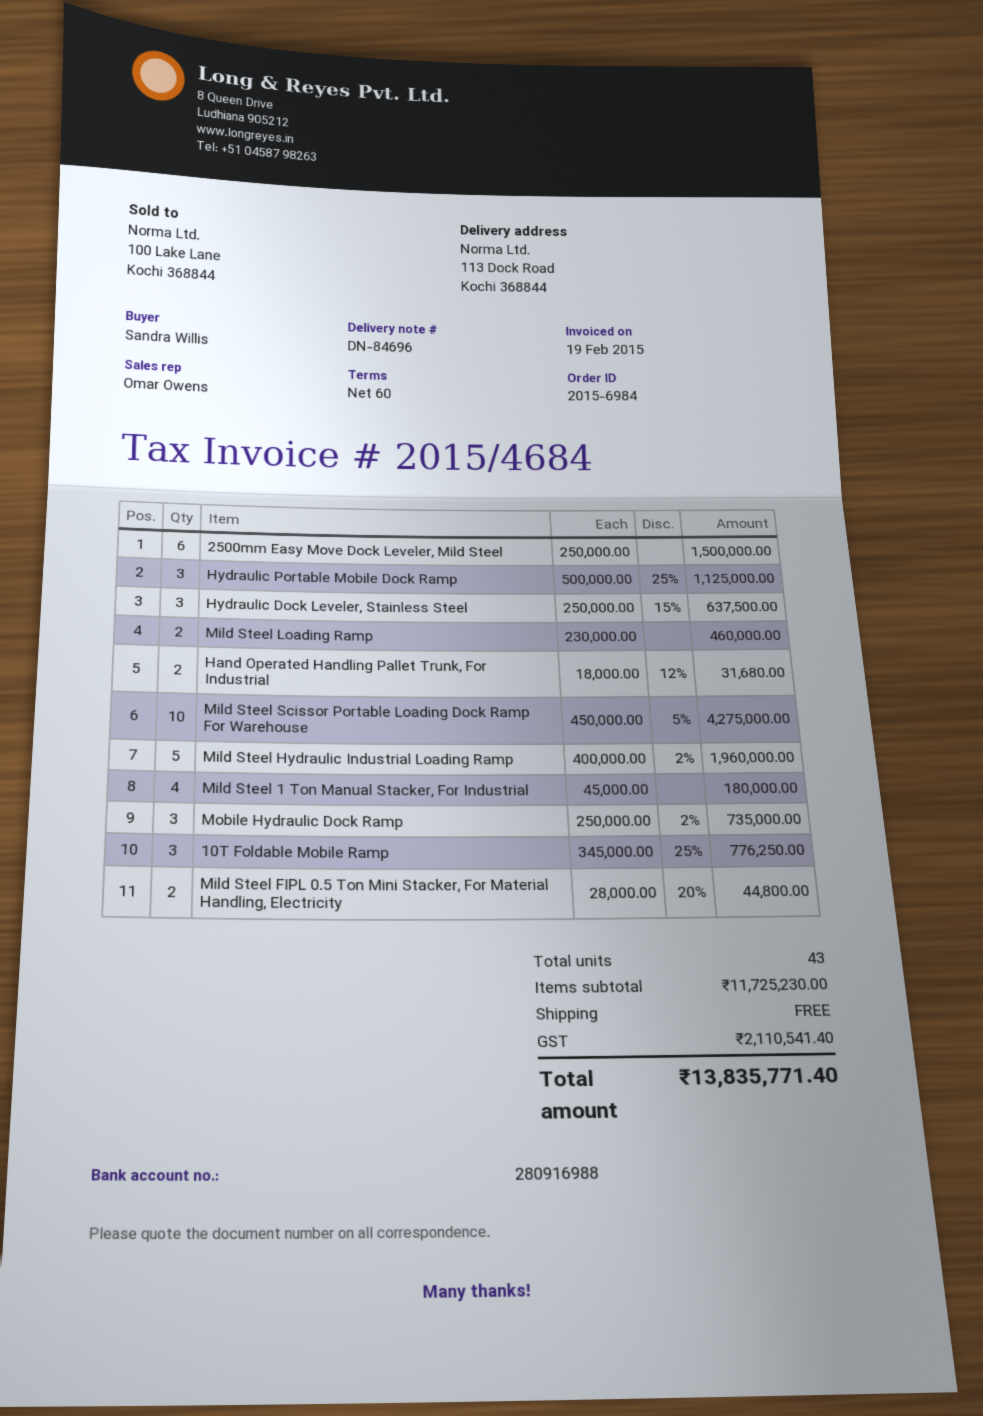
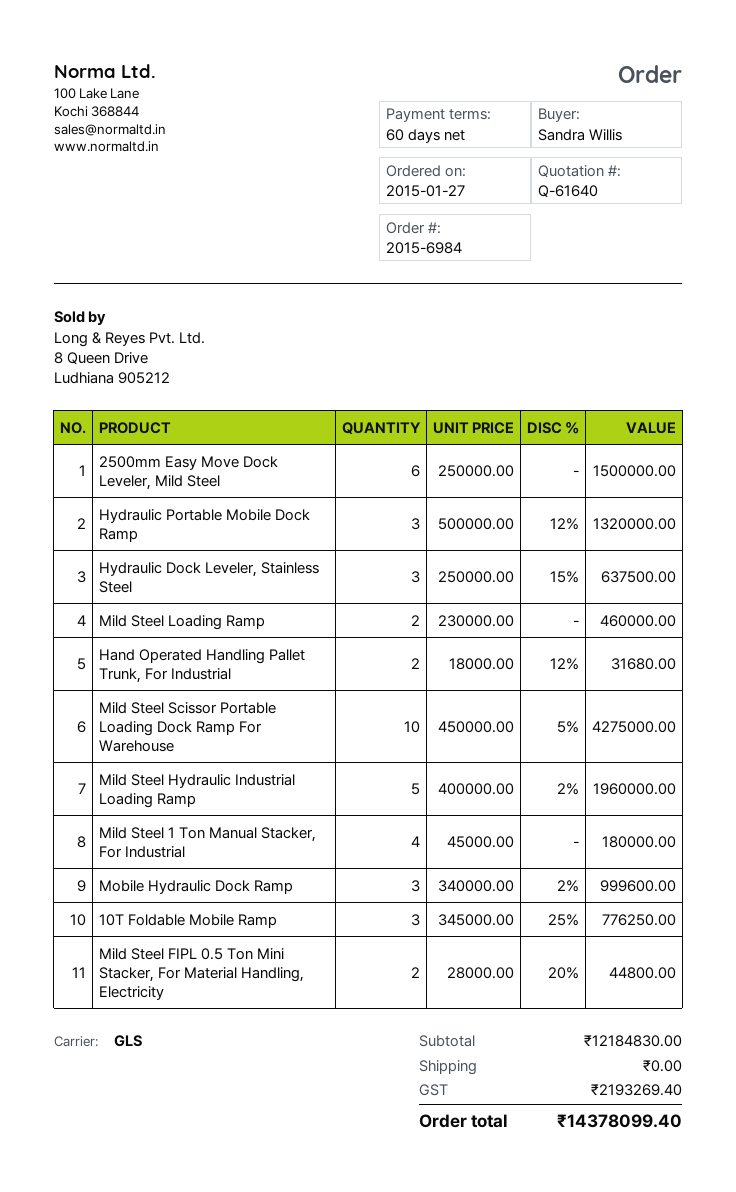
Hydraulic Portable Mobile Dock Ramp: 3 x 500000.00 - 25% = 1125000.00 -> 3 x 500000.00 - 12% = 1320000.00
Mobile Hydraulic Dock Ramp: 3 x 250000.00 - 2% = 735000.00 -> 3 x 340000.00 - 2% = 999600.00
subtotal: 11725230.00 -> 12184830.00
tax: 2110541.40 -> 2193269.40
total: 13835771.40 -> 14378099.40

